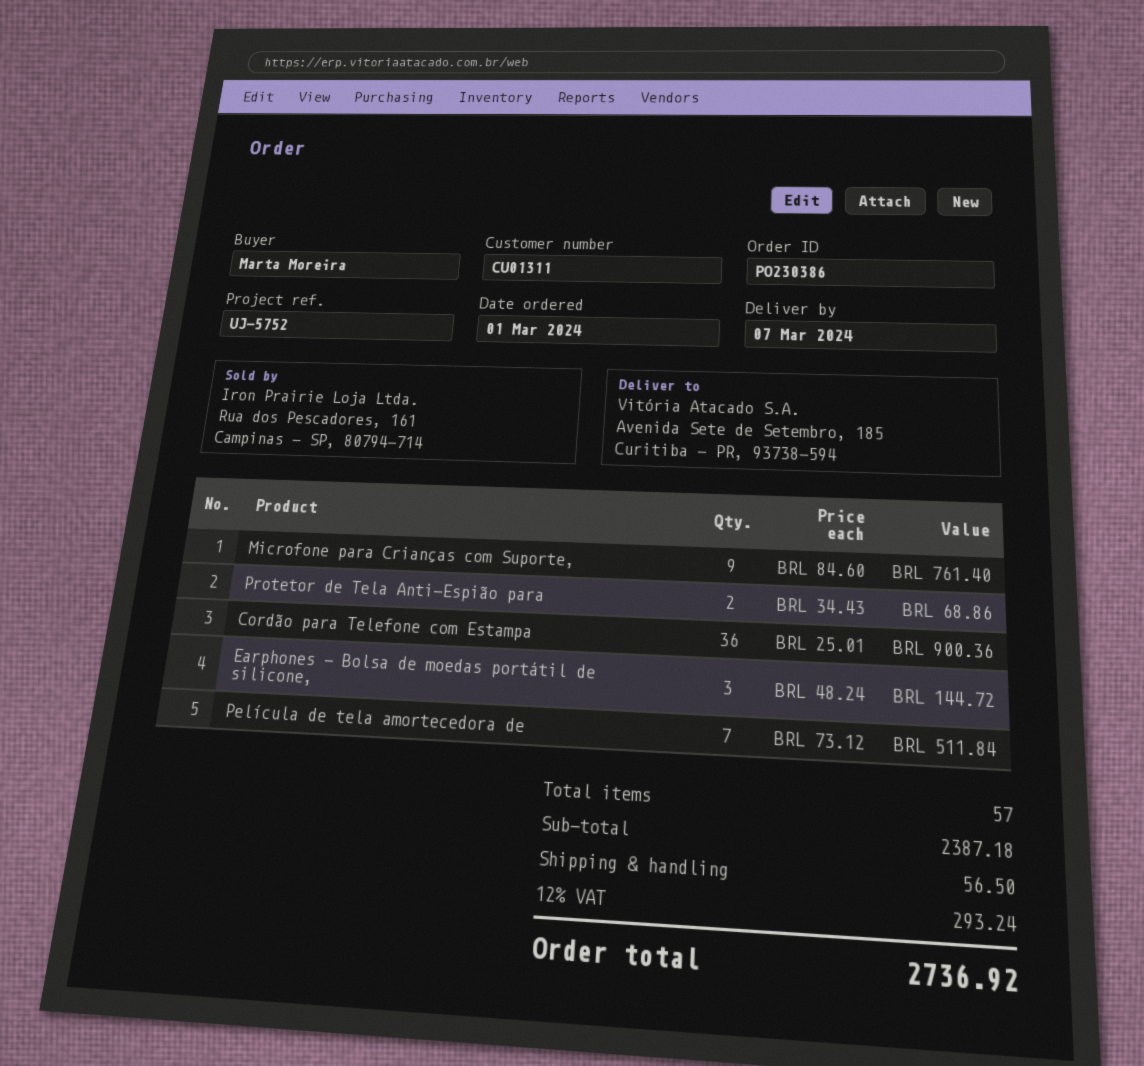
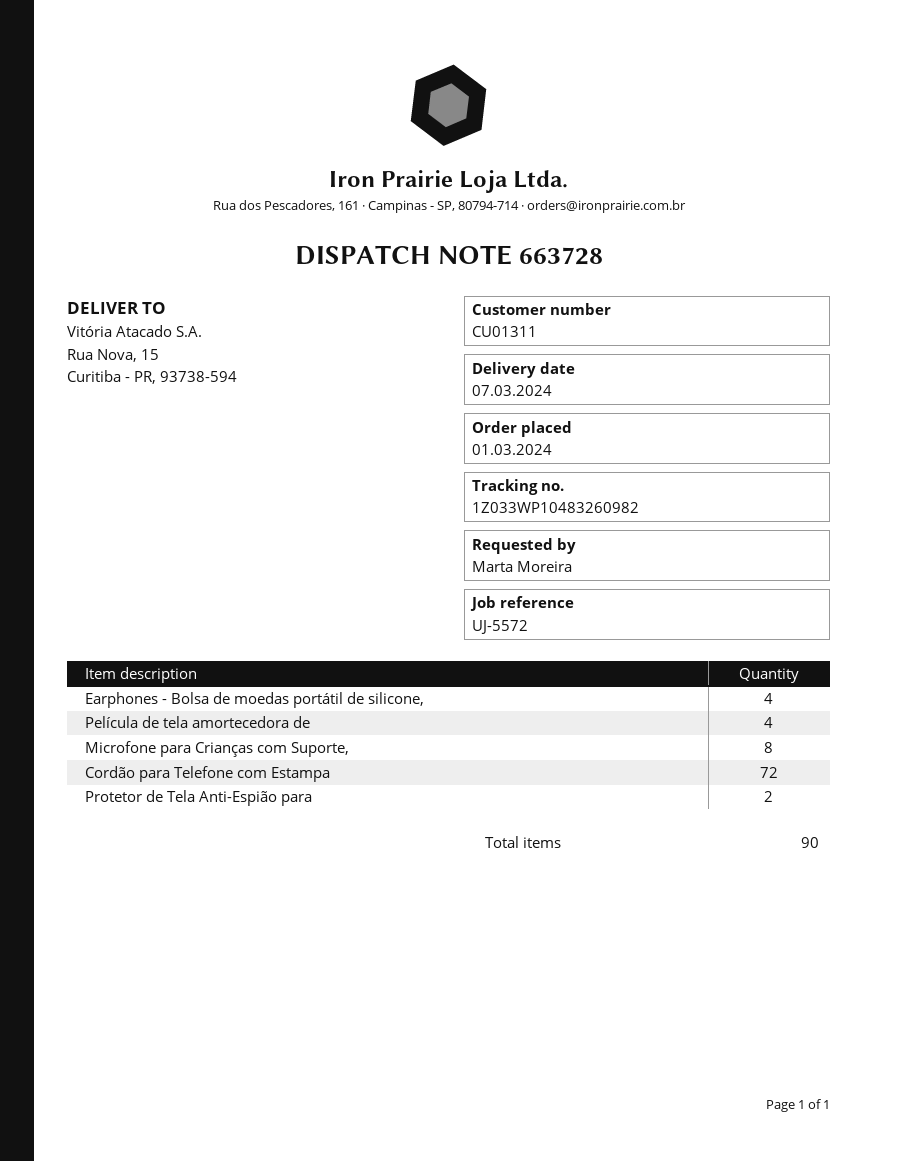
reference: UJ-5752 -> UJ-5572
ship to: Avenida Sete de Setembro, 185, Curitiba - PR, 93738-594 -> Rua Nova, 15, Curitiba - PR, 93738-594
Microfone para Crianças com Suporte,: 9 -> 8
Cordão para Telefone com Estampa: 36 -> 72
Earphones - Bolsa de moedas portátil de silicone,: 3 -> 4
Película de tela amortecedora de: 7 -> 4
total quantity: 57 -> 90

